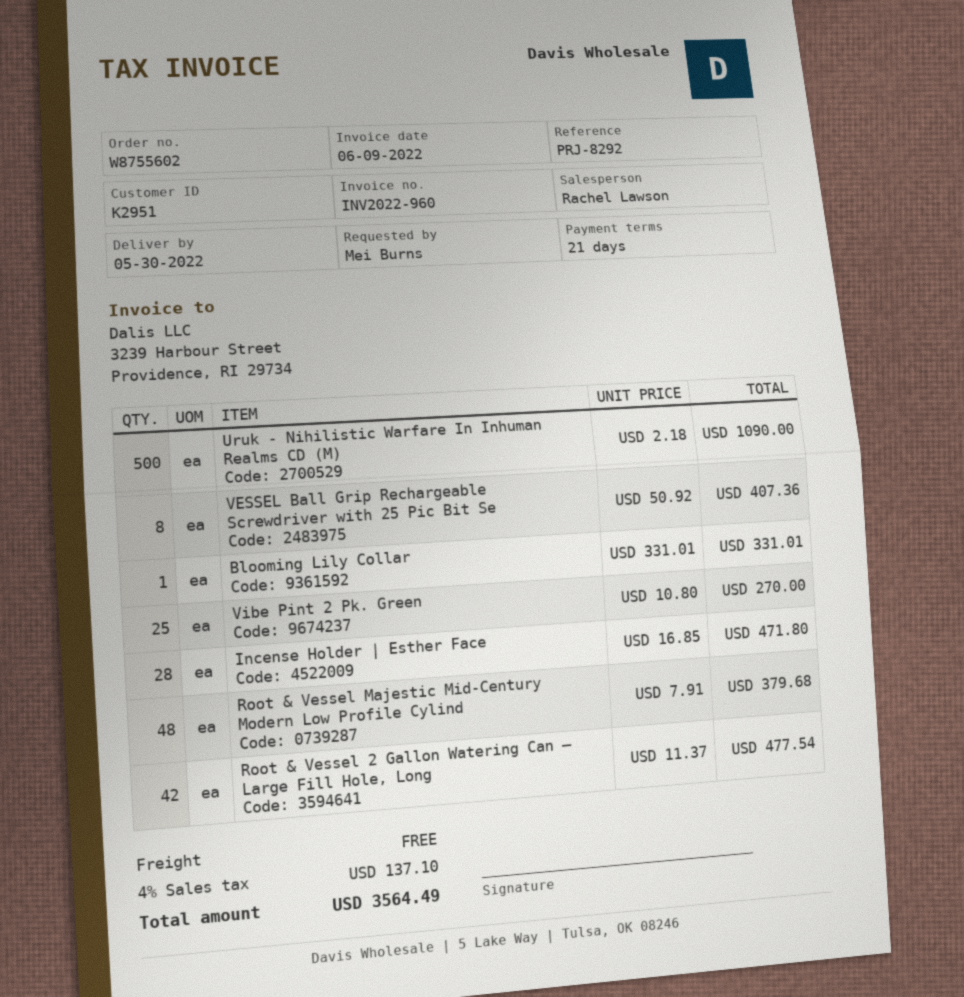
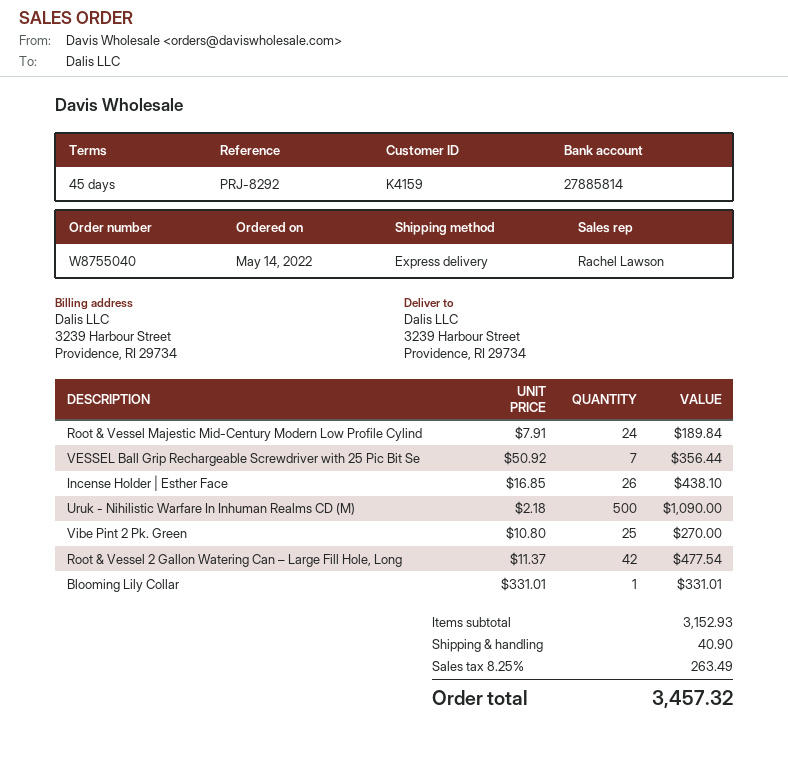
order number: W8755602 -> W8755040
payment terms: 21 days -> 45 days
customer number: K2951 -> K4159
VESSEL Ball Grip Rechargeable Screwdriver with 25 Pic Bit Se: 8 x 50.92 = 407.36 -> 7 x 50.92 = 356.44
Incense Holder | Esther Face: 28 x 16.85 = 471.80 -> 26 x 16.85 = 438.10
Root & Vessel Majestic Mid-Century Modern Low Profile Cylind: 48 x 7.91 = 379.68 -> 24 x 7.91 = 189.84
shipping: 0.00 -> 40.90
tax: 4% = 137.10 -> 8.25% = 263.49
total: 3564.49 -> 3457.32

